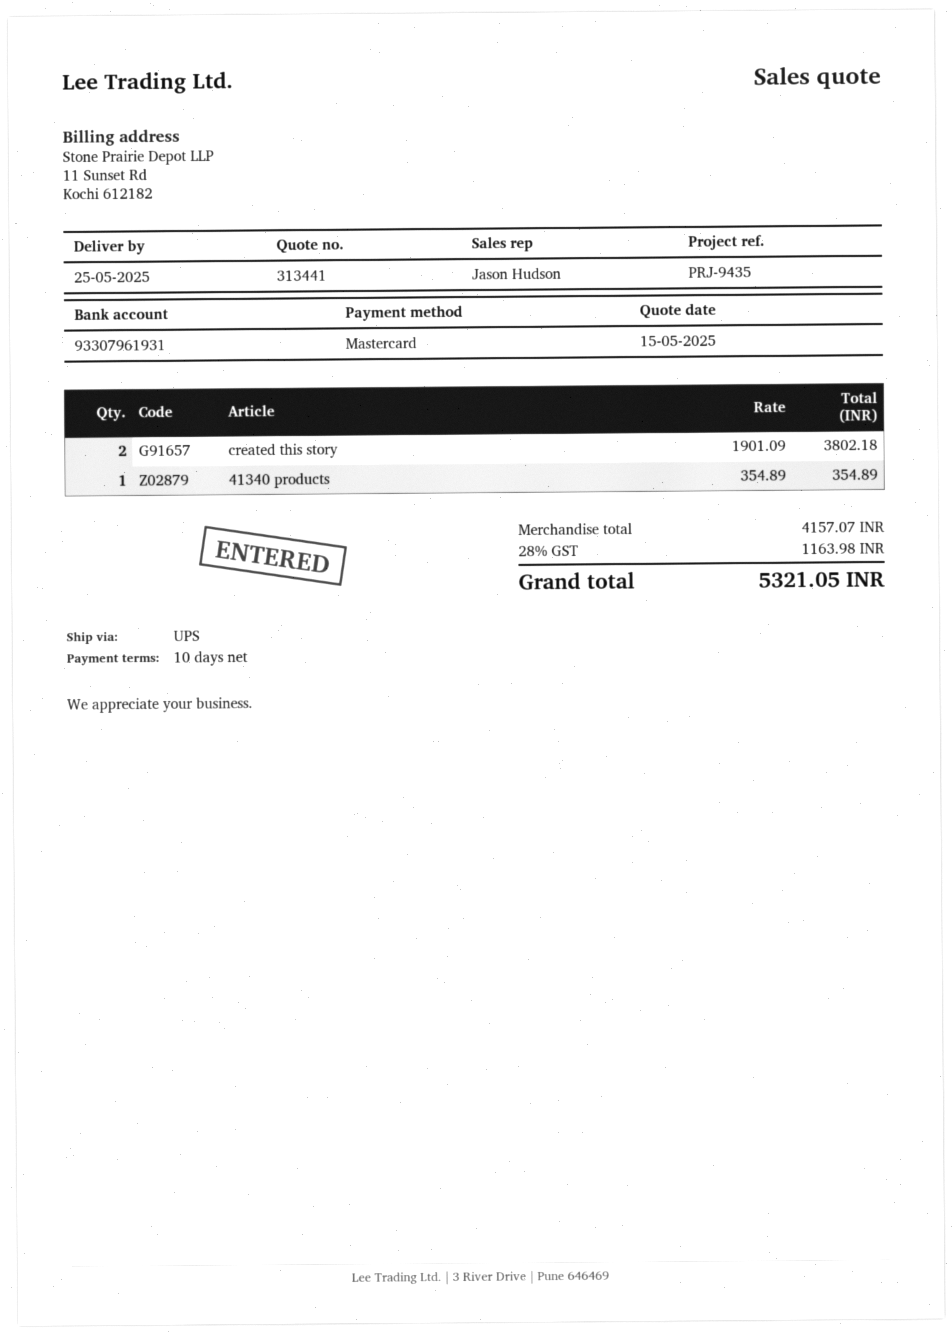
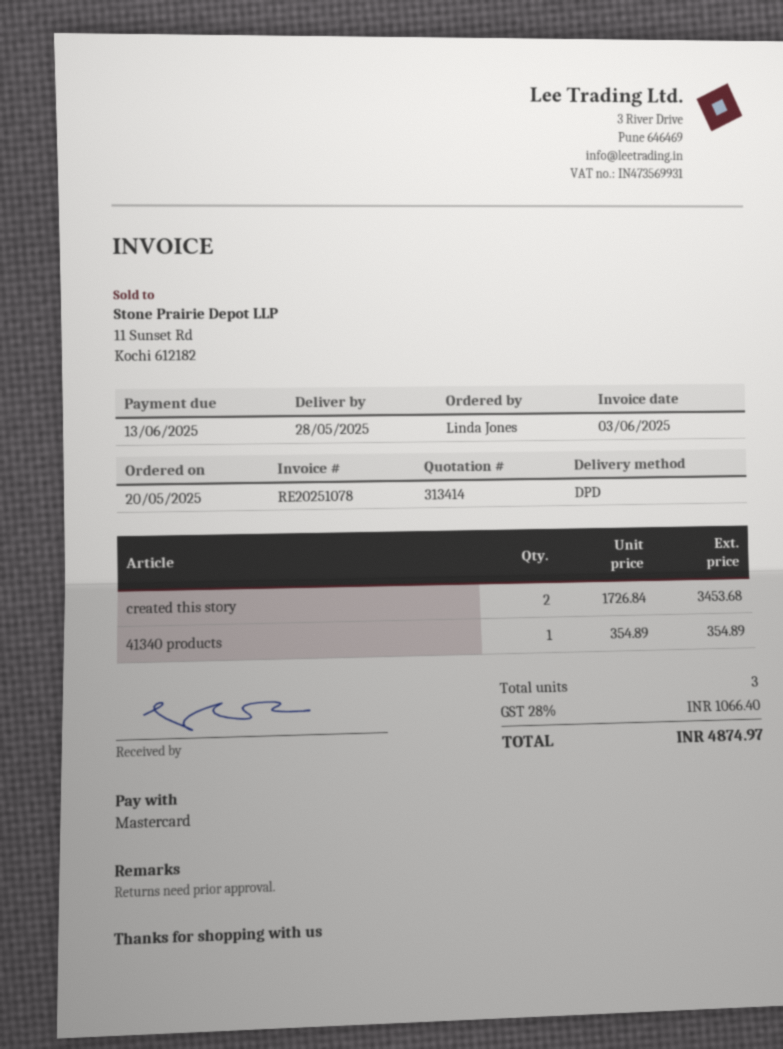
quote number: 313441 -> 313414
delivery date: 2025-05-25 -> 2025-05-28
shipping method: UPS -> DPD
created this story: 2 x 1901.09 = 3802.18 -> 2 x 1726.84 = 3453.68
tax: 28% = 1163.98 -> 28% = 1066.40
total: 5321.05 -> 4874.97

